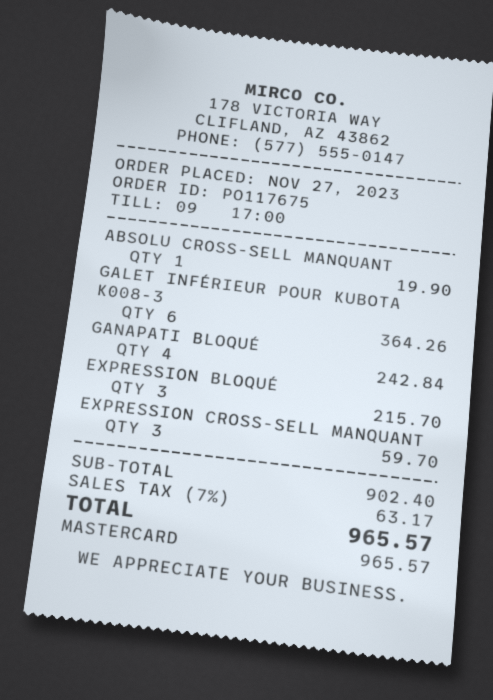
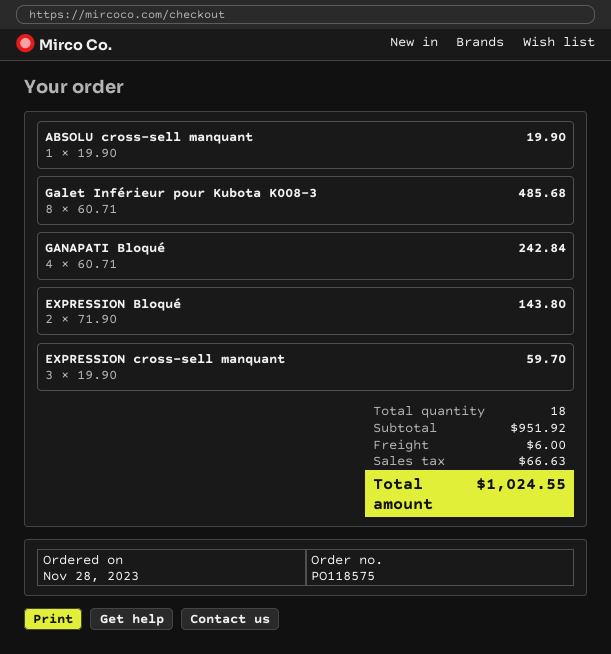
order number: PO117675 -> PO118575
order date: 2023-11-27 -> 2023-11-28
GALET INFÉRIEUR POUR KUBOTA K008-3: 6 for 364.26 -> 8 for 485.68
EXPRESSION BLOQUÉ: 3 for 215.70 -> 2 for 143.80
subtotal: 902.40 -> 951.92
shipping: none -> 6.00
tax: 63.17 -> 66.63
total: 965.57 -> 1024.55

